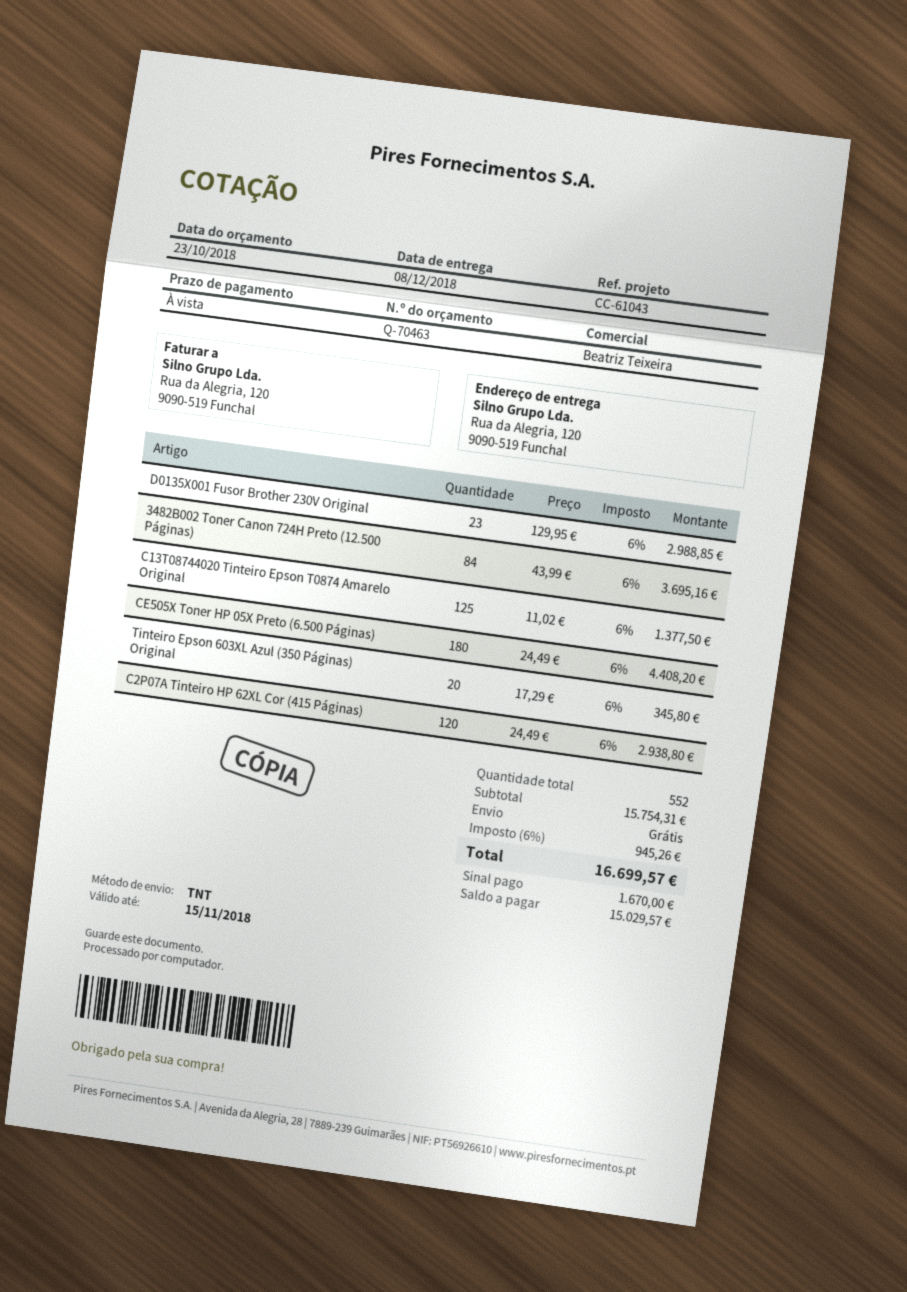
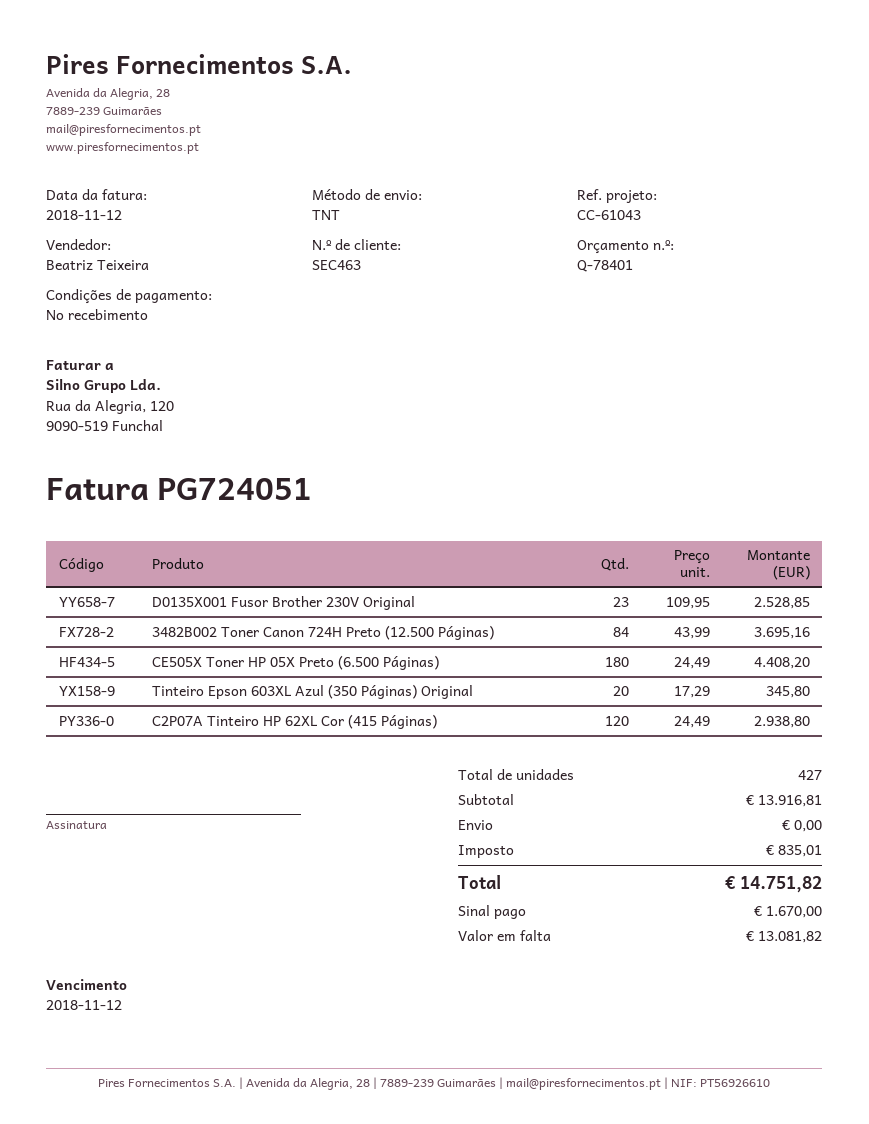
quote number: Q-70463 -> Q-78401
D0135X001 Fusor Brother 230V Original: 23 x 129.95 = 2988.85 -> 23 x 109.95 = 2528.85
C13T08744020 Tinteiro Epson T0874 Amarelo Original: 125 x 11.02 = 1377.50 -> none
total quantity: 552 -> 427
subtotal: 15754.31 -> 13916.81
tax: 945.26 -> 835.01
total: 16699.57 -> 14751.82
balance: 15029.57 -> 13081.82

